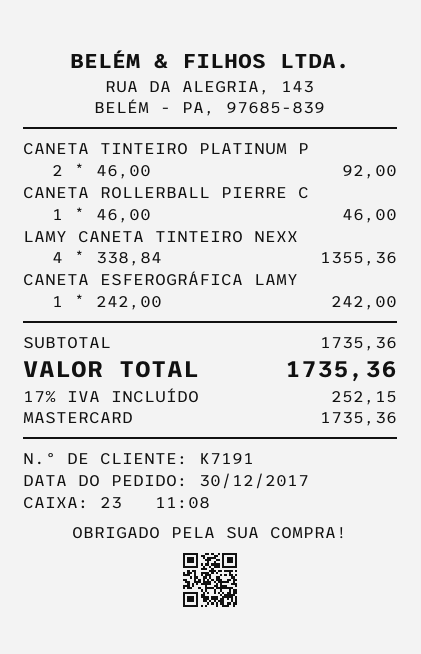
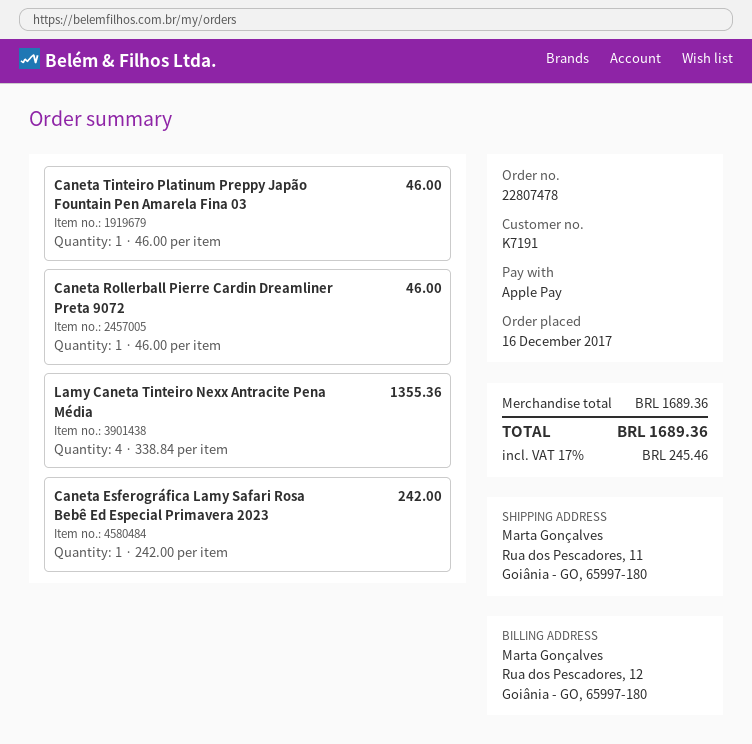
order date: 2017-12-30 -> 2017-12-16
payment method: Mastercard -> Apple Pay
CANETA TINTEIRO PLATINUM P: 2 x 46.00 = 92.00 -> 1 x 46.00 = 46.00
subtotal: 1735.36 -> 1689.36
tax: 17% = 252.15 -> 17% = 245.46
total: 1735.36 -> 1689.36

